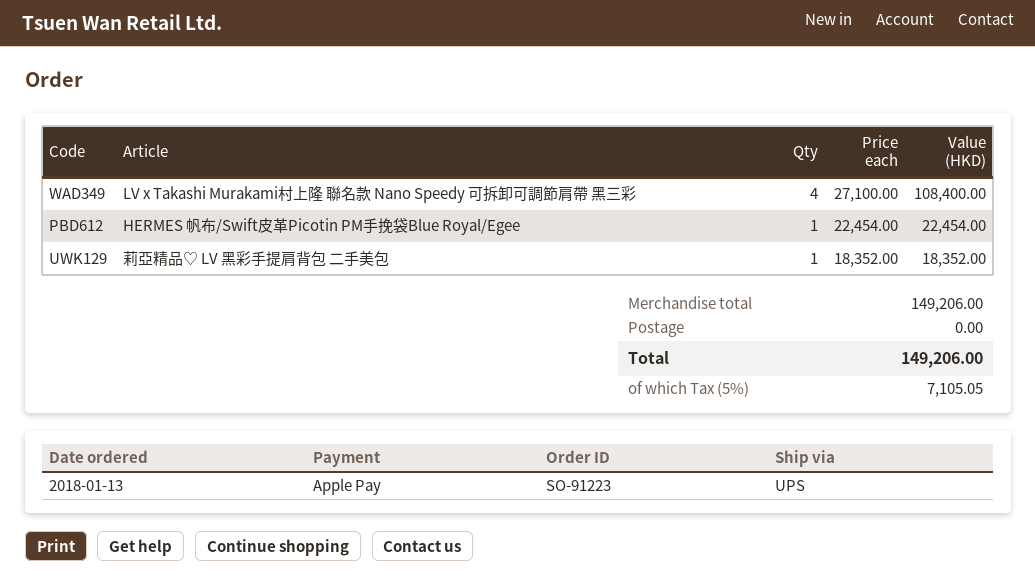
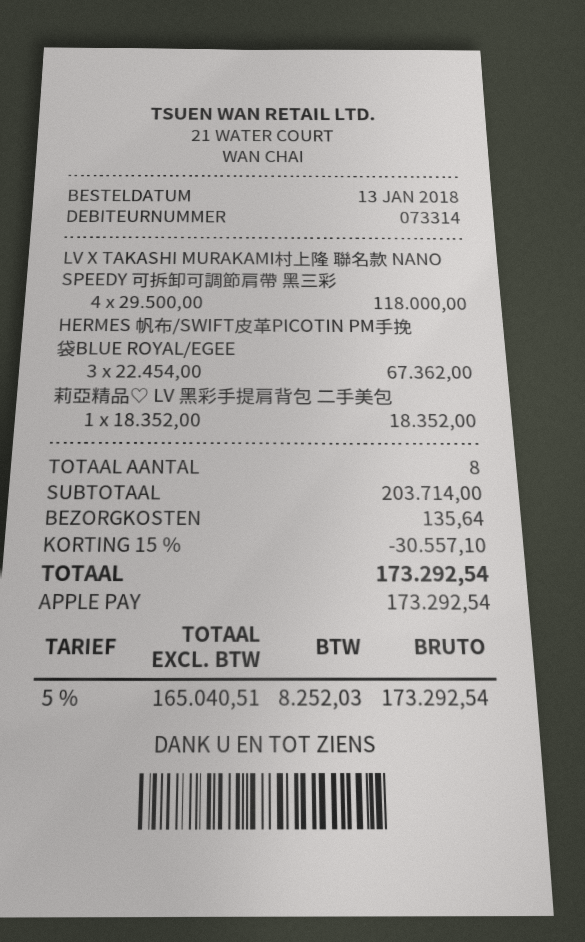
LV x Takashi Murakami村上隆 聯名款 Nano Speedy 可拆卸可調節肩帶 黑三彩: 4 x 27100.00 = 108400.00 -> 4 x 29500.00 = 118000.00
HERMES 帆布/Swift皮革Picotin PM手挽袋Blue Royal/Egee: 1 x 22454.00 = 22454.00 -> 3 x 22454.00 = 67362.00
subtotal: 149206.00 -> 203714.00
discount: none -> 15% = 30557.10
shipping: 0.00 -> 135.64
tax: 5% = 7105.05 -> 5% = 8252.03
total: 149206.00 -> 173292.54

